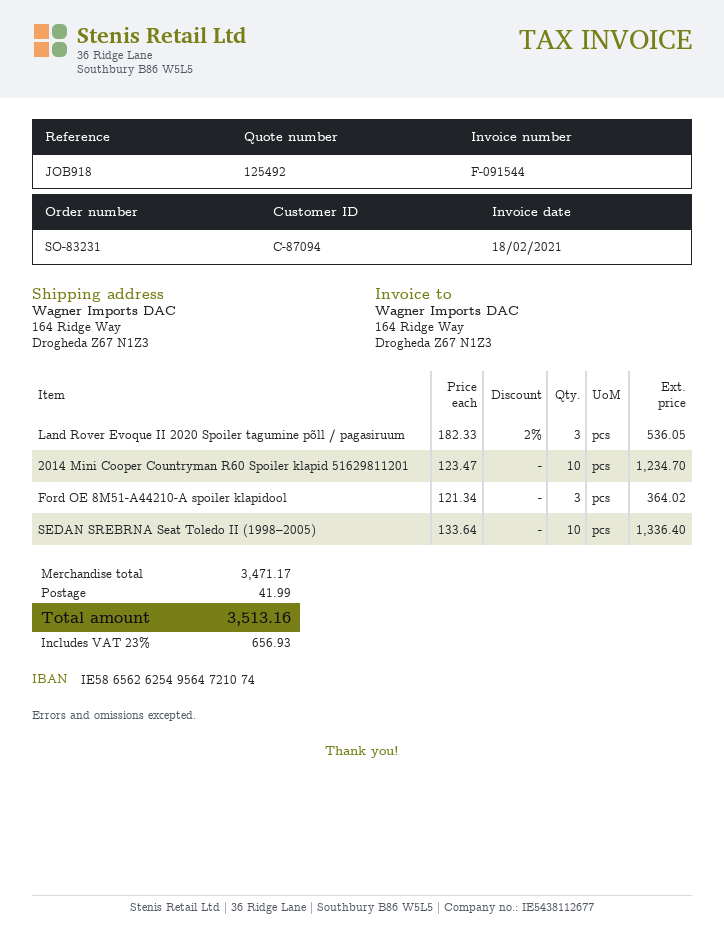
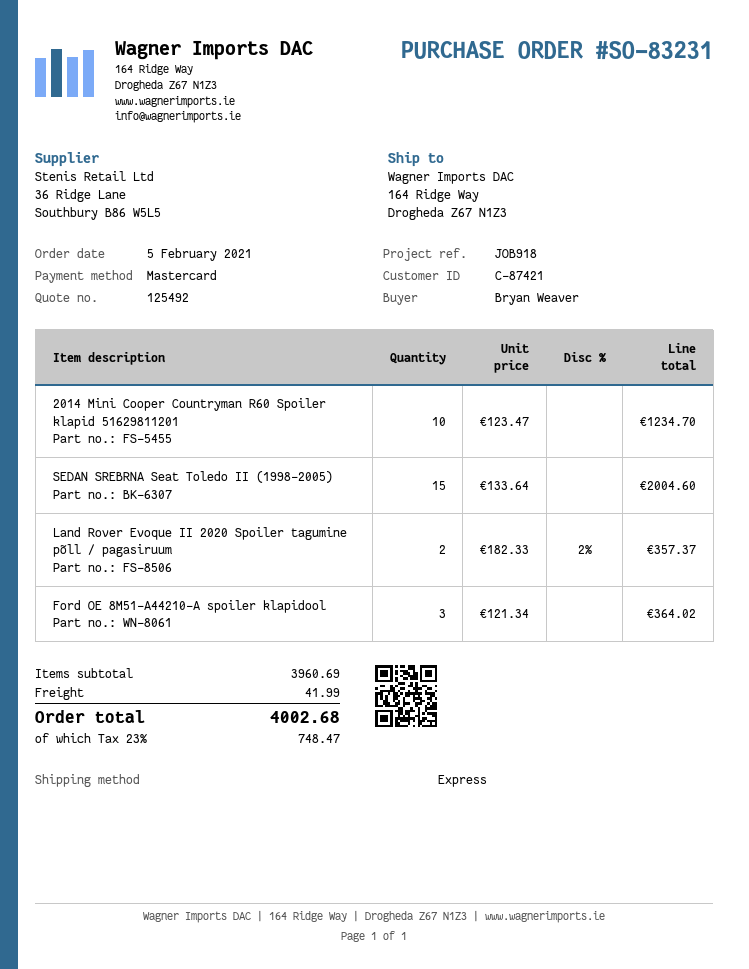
customer number: C-87094 -> C-87421
Land Rover Evoque II 2020 Spoiler tagumine põll / pagasiruum: 3 x 182.33 - 2% = 536.05 -> 2 x 182.33 - 2% = 357.37
SEDAN SREBRNA Seat Toledo II (1998–2005): 10 x 133.64 = 1336.40 -> 15 x 133.64 = 2004.60
subtotal: 3471.17 -> 3960.69
tax: 23% = 656.93 -> 23% = 748.47
total: 3513.16 -> 4002.68

